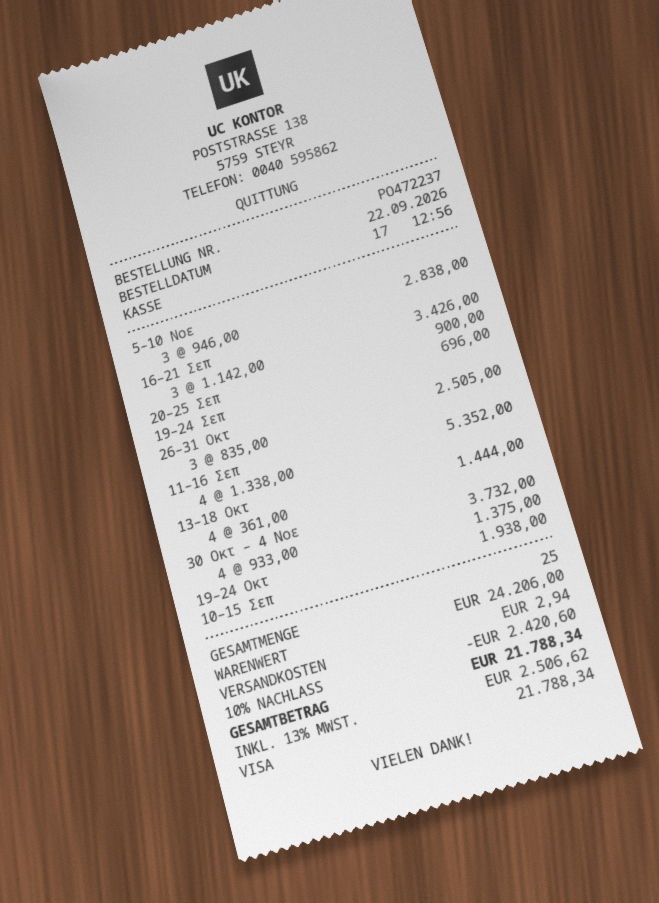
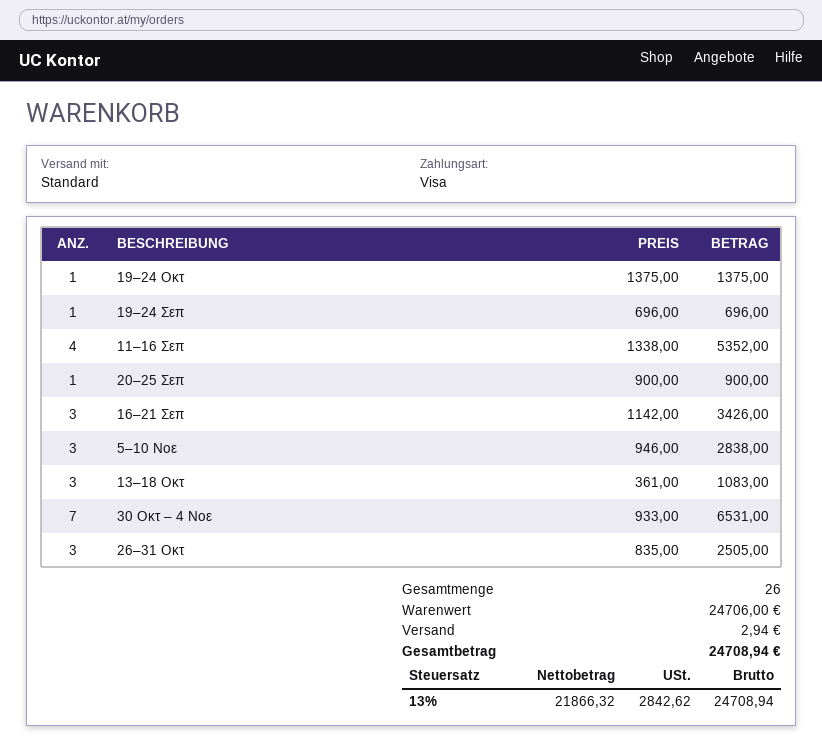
13–18 Οκτ: 4 x 361.00 = 1444.00 -> 3 x 361.00 = 1083.00
30 Οκτ – 4 Νοε: 4 x 933.00 = 3732.00 -> 7 x 933.00 = 6531.00
10–15 Σεπ: 1 x 1938.00 = 1938.00 -> none
total quantity: 25 -> 26
subtotal: 24206.00 -> 24706.00
discount: 10% = 2420.60 -> none
tax: 13% = 2506.62 -> 13% = 2842.62
total: 21788.34 -> 24708.94

